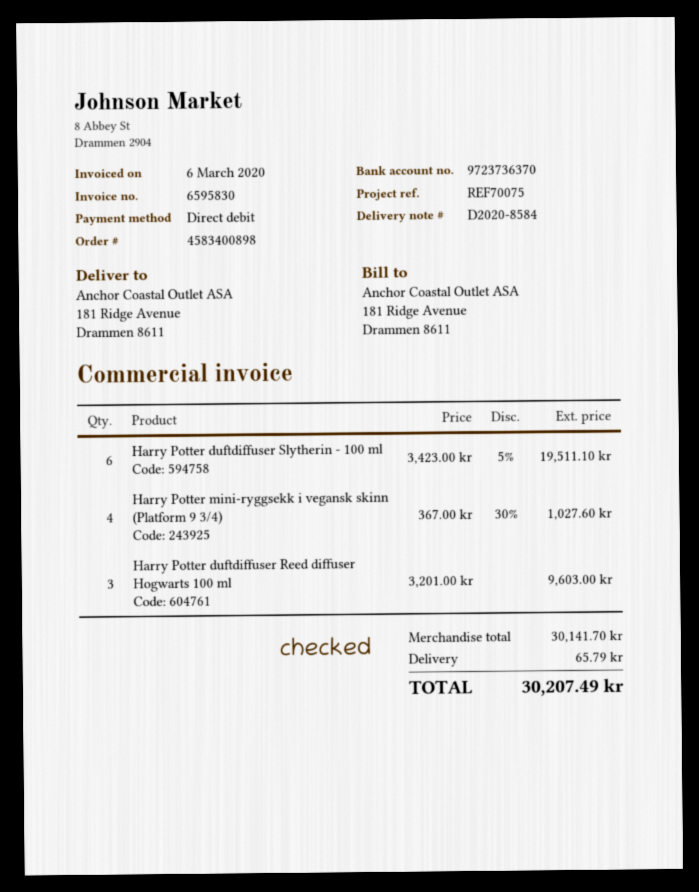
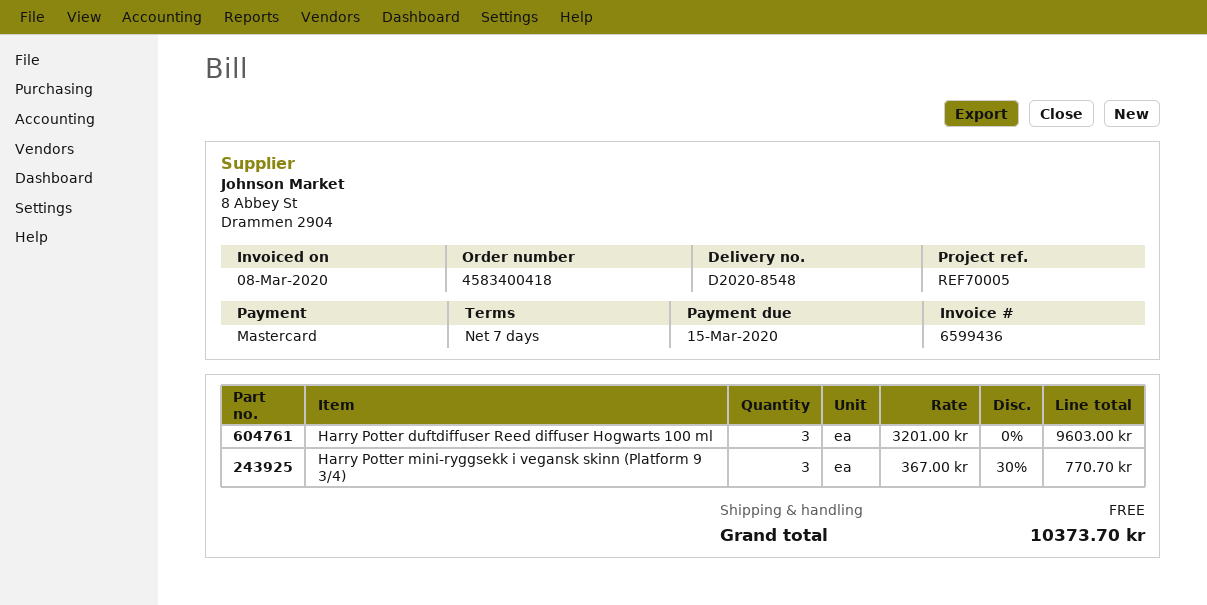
order number: 4583400898 -> 4583400418
delivery note number: D2020-8584 -> D2020-8548
invoice number: 6595830 -> 6599436
invoice date: 2020-03-06 -> 2020-03-08
reference: REF70075 -> REF70005
payment method: direct debit -> Mastercard
Harry Potter duftdiffuser Slytherin - 100 ml: 6 x 3423.00 - 5% = 19511.10 -> none
Harry Potter mini-ryggsekk i vegansk skinn (Platform 9 3/4): 4 x 367.00 - 30% = 1027.60 -> 3 x 367.00 - 30% = 770.70
shipping: 65.79 -> 0.00
total: 30207.49 -> 10373.70

